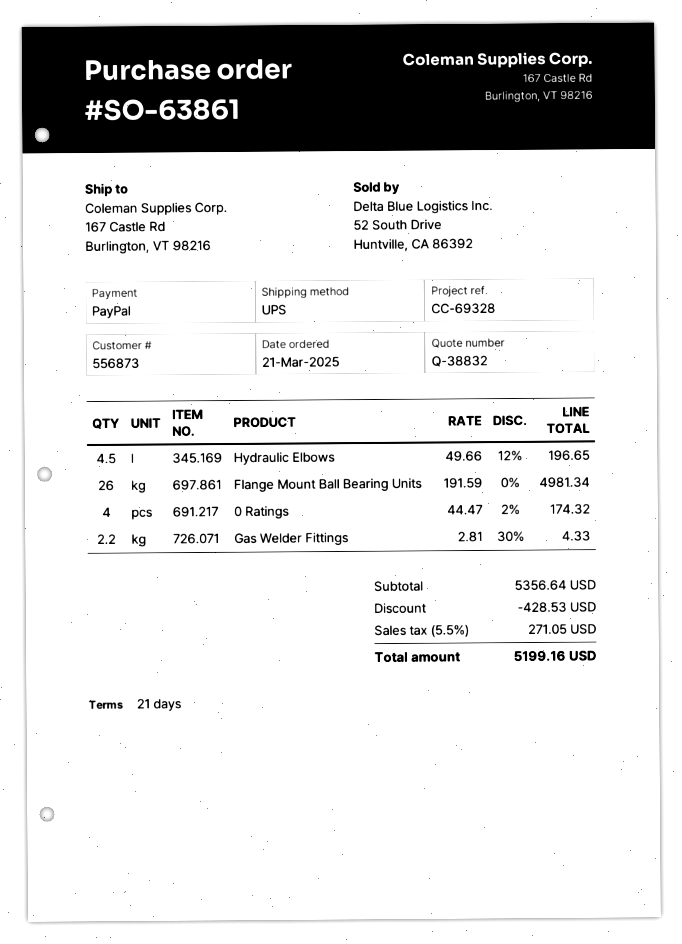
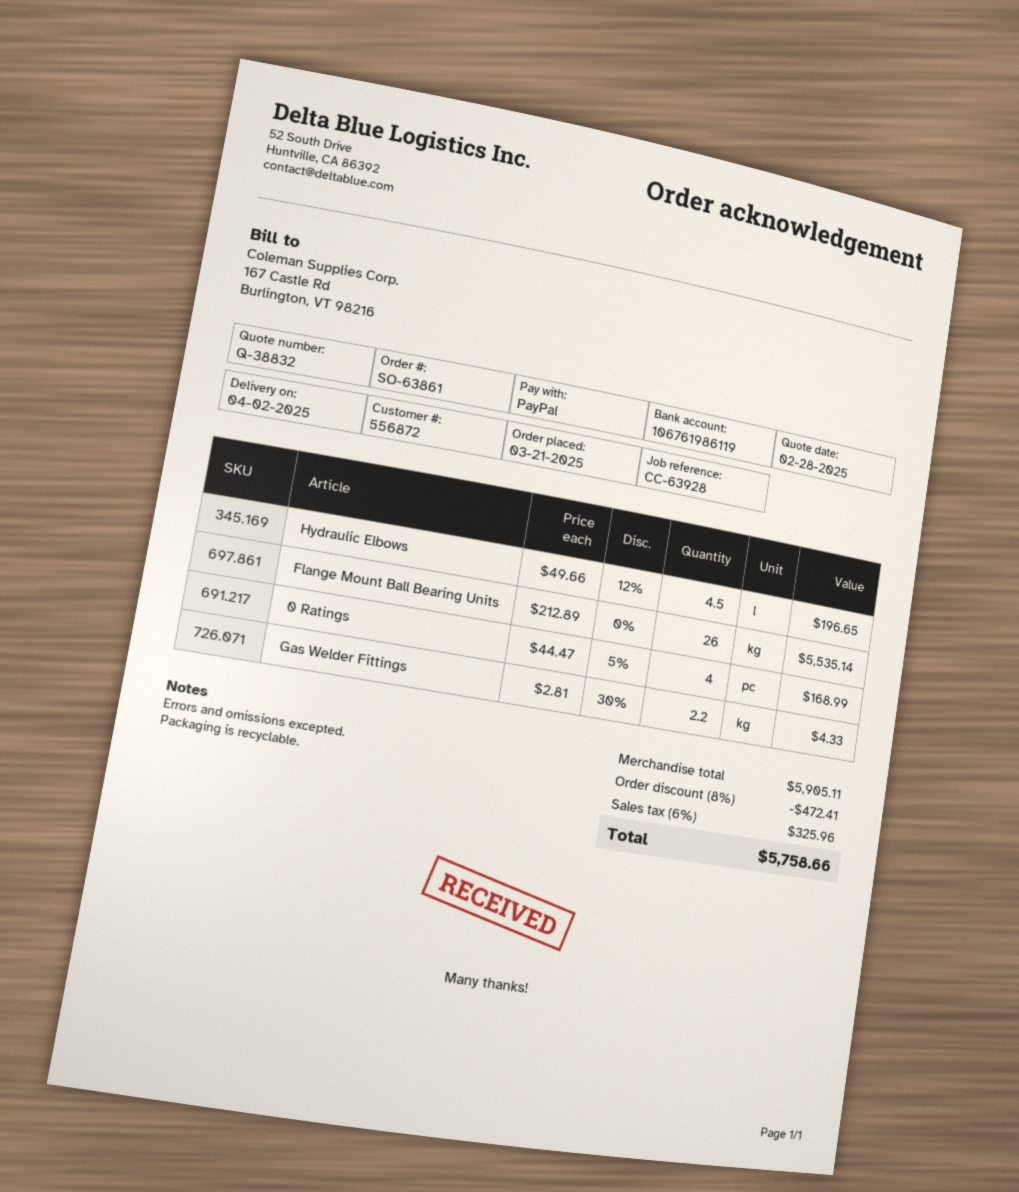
customer number: 556873 -> 556872
reference: CC-69328 -> CC-63928
Flange Mount Ball Bearing Units: 26 x 191.59 = 4981.34 -> 26 x 212.89 = 5535.14
0 Ratings: 4 x 44.47 - 2% = 174.32 -> 4 x 44.47 - 5% = 168.99
subtotal: 5356.64 -> 5905.11
discount: 428.53 -> 472.41
tax: 5.5% = 271.05 -> 6% = 325.96
total: 5199.16 -> 5758.66

